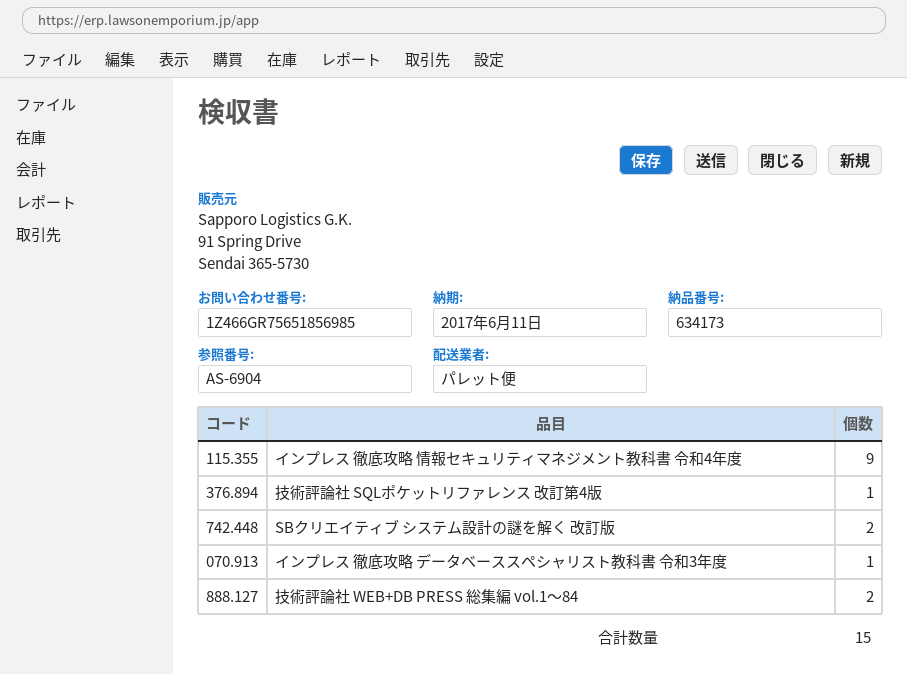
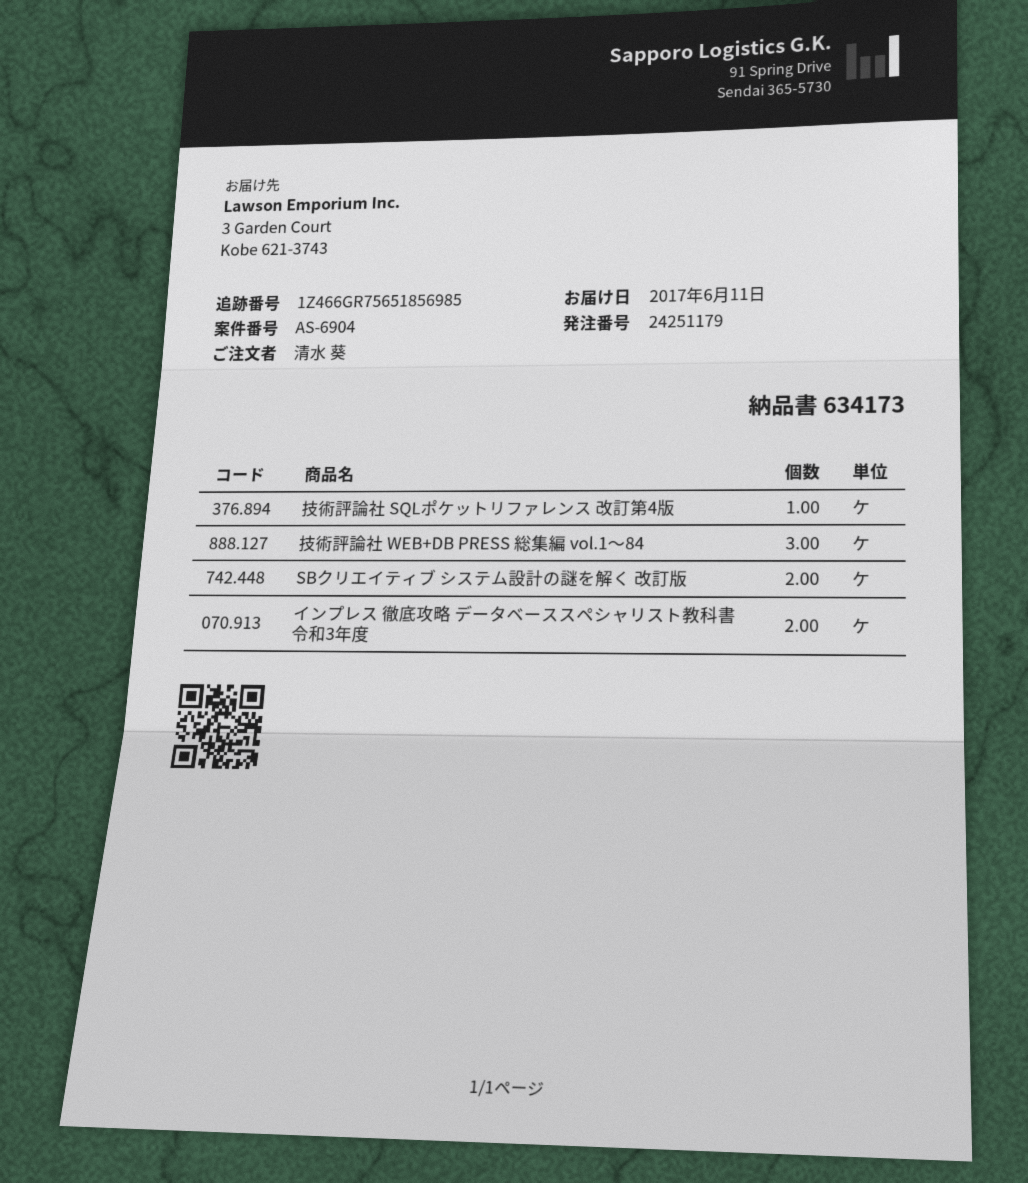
インプレス 徹底攻略 情報セキュリティマネジメント教科書 令和4年度: 9 -> none
インプレス 徹底攻略 データベーススペシャリスト教科書 令和3年度: 1 -> 2
技術評論社 WEB+DB PRESS 総集編 vol.1〜84: 2 -> 3

